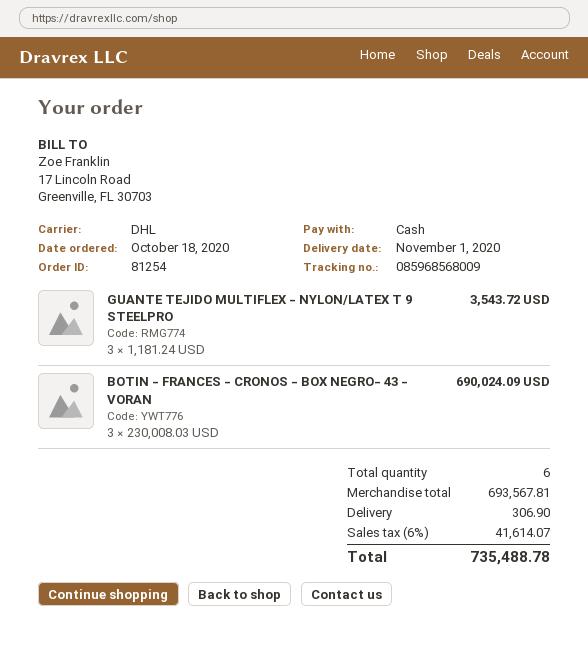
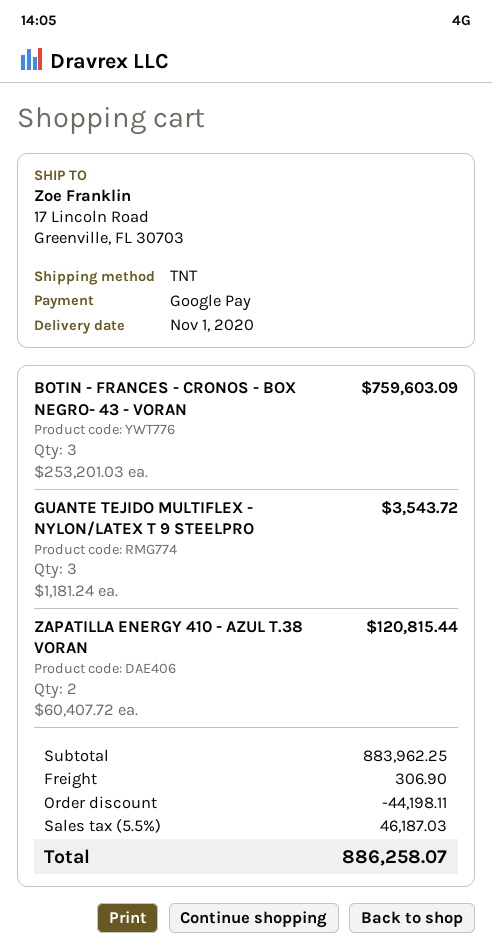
payment method: cash -> Google Pay
shipping method: DHL -> TNT
BOTIN - FRANCES - CRONOS - BOX NEGRO- 43 - VORAN: 3 x 230008.03 = 690024.09 -> 3 x 253201.03 = 759603.09
ZAPATILLA ENERGY 410 - AZUL T.38 VORAN: none -> 2 x 60407.72 = 120815.44
subtotal: 693567.81 -> 883962.25
discount: none -> 44198.11
tax: 6% = 41614.07 -> 5.5% = 46187.03
total: 735488.78 -> 886258.07

